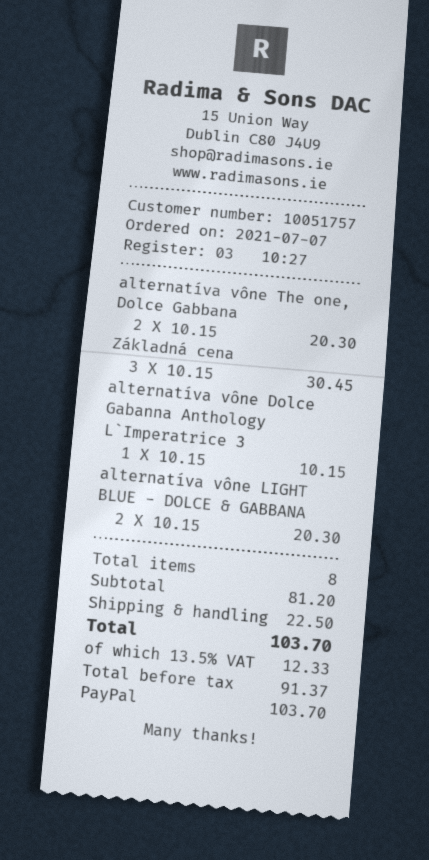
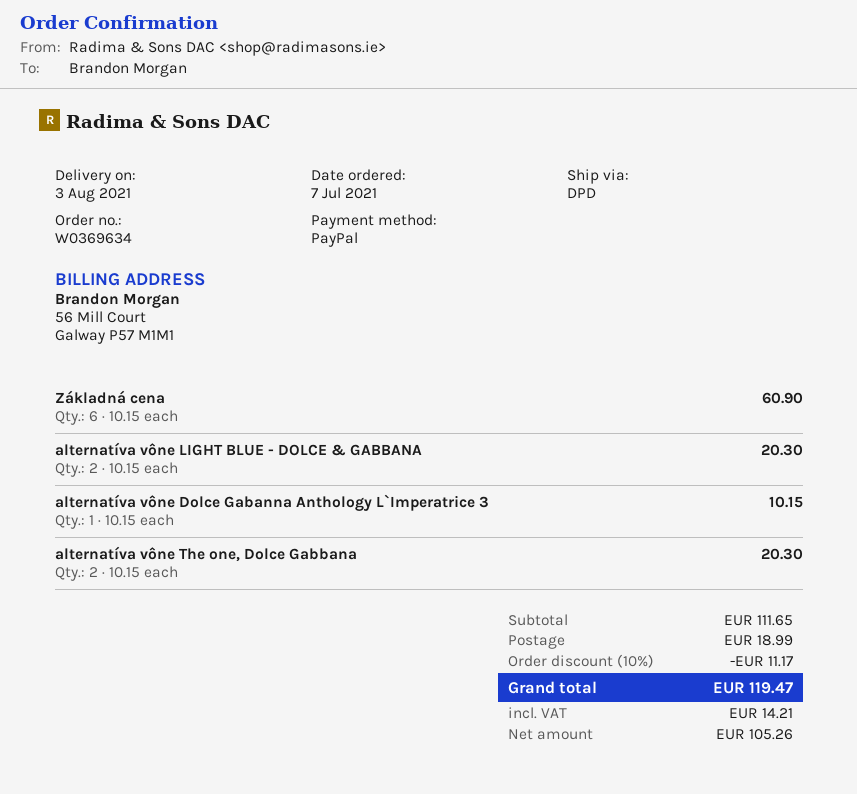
Základná cena: 3 x 10.15 = 30.45 -> 6 x 10.15 = 60.90
subtotal: 81.20 -> 111.65
discount: none -> 10% = 11.17
shipping: 22.50 -> 18.99
net: 91.37 -> 105.26
tax: 12.33 -> 14.21
total: 103.70 -> 119.47

